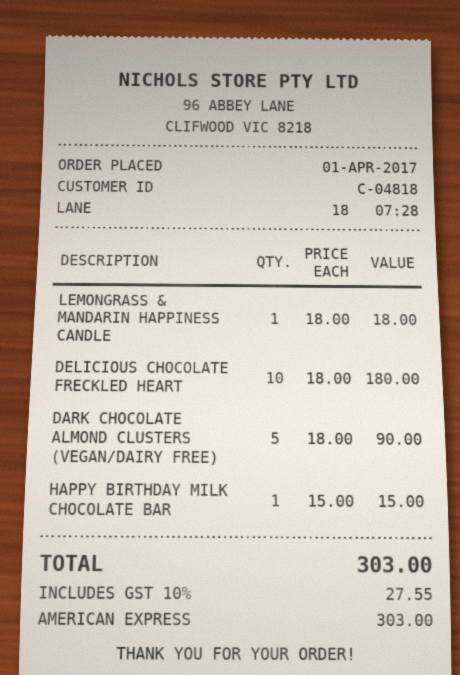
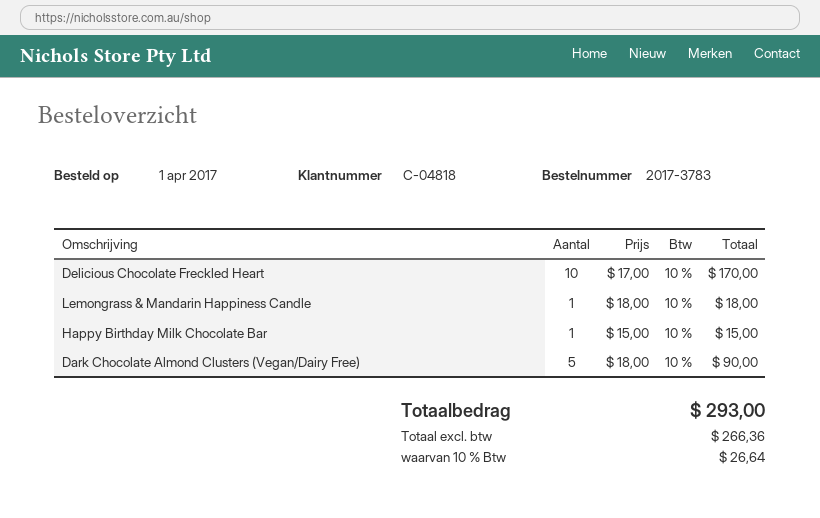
DELICIOUS CHOCOLATE FRECKLED HEART: 10 x 18.00 = 180.00 -> 10 x 17.00 = 170.00
tax: 10% = 27.55 -> 10% = 26.64
total: 303.00 -> 293.00

